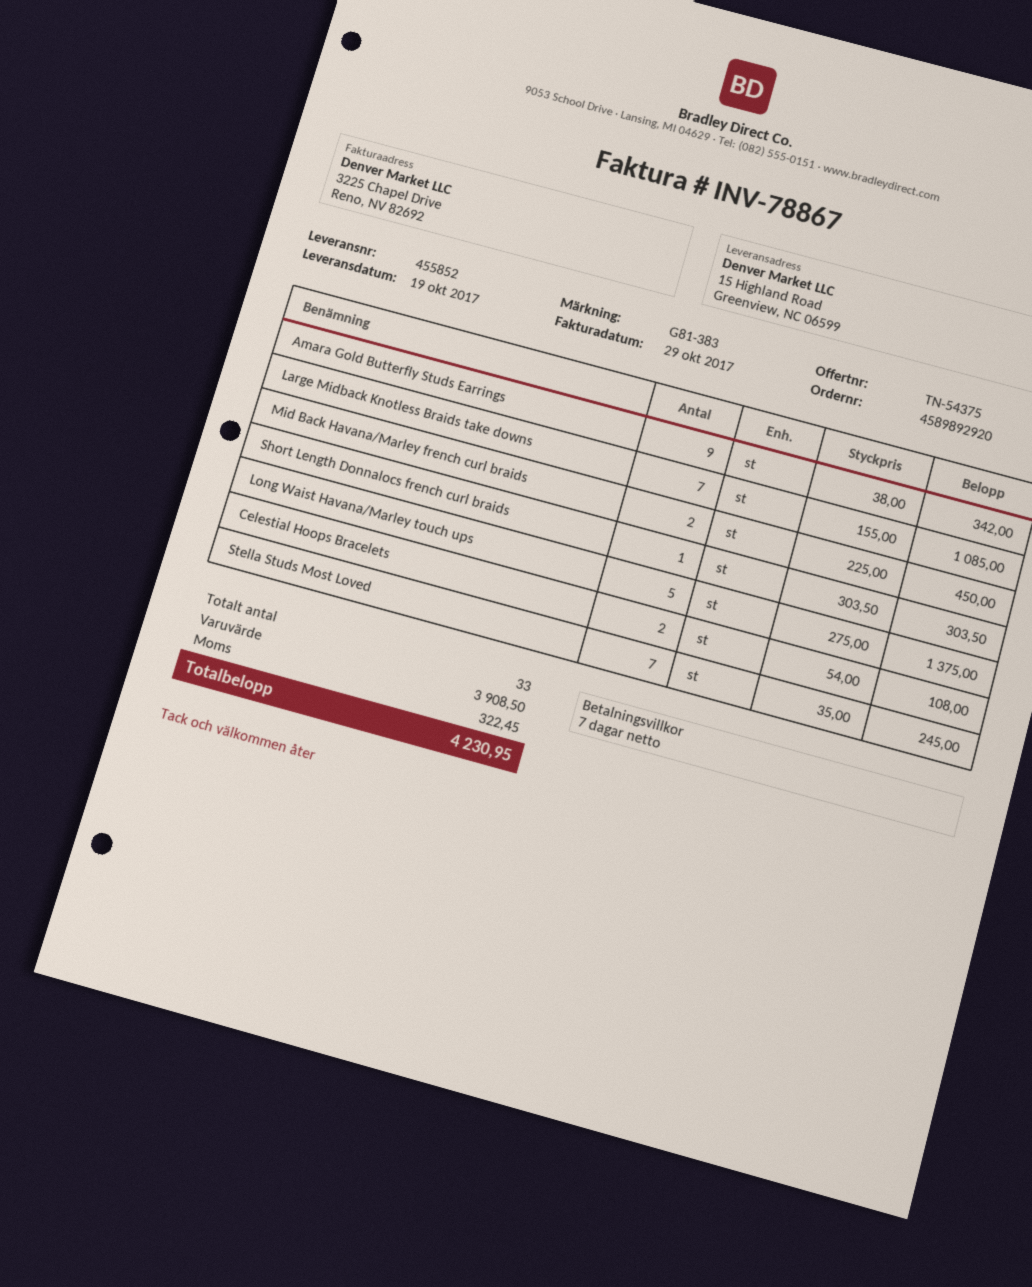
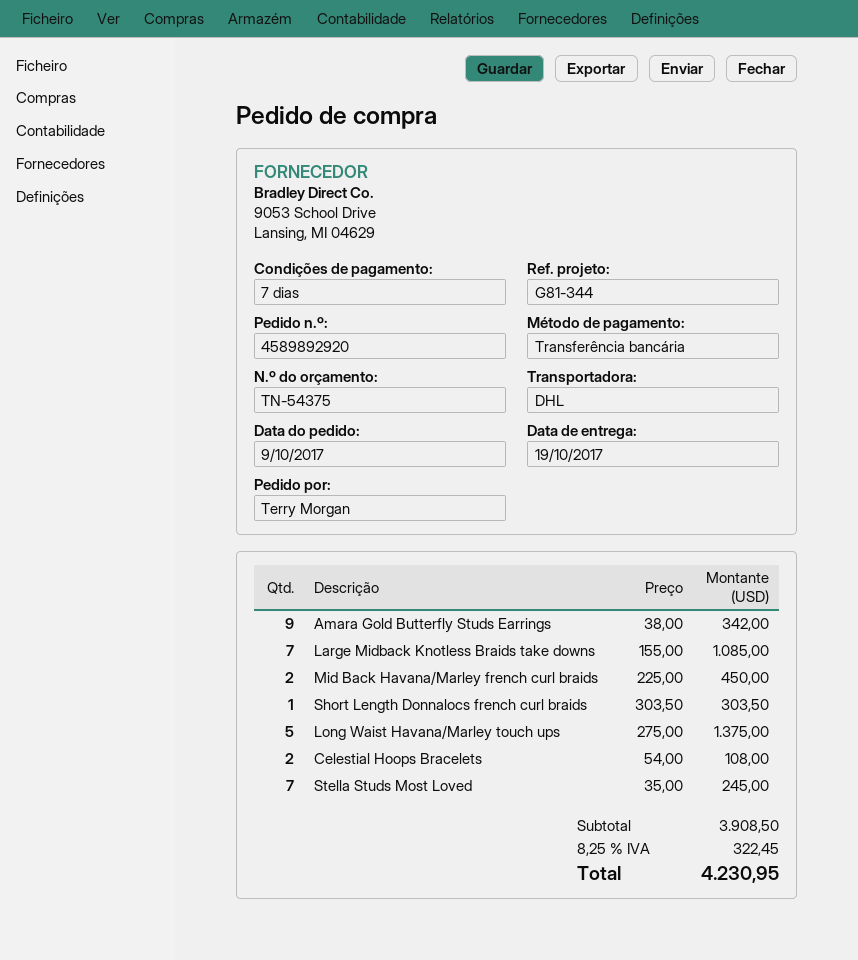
reference: G81-383 -> G81-344

